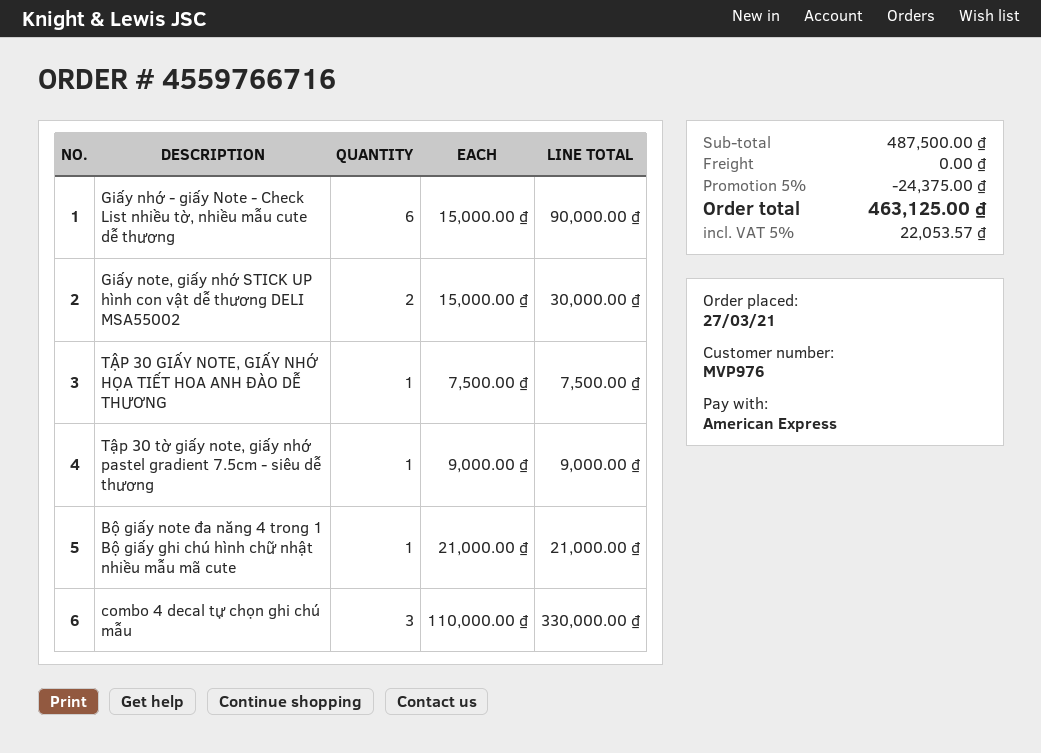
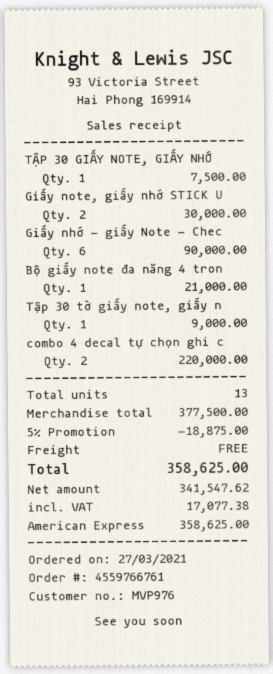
order number: 4559766716 -> 4559766761
combo 4 decal tự chọn ghi chú mẫu: 3 for 330000.00 -> 2 for 220000.00
subtotal: 487500.00 -> 377500.00
discount: 5% = 24375.00 -> 5% = 18875.00
tax: 22053.57 -> 17077.38
total: 463125.00 -> 358625.00

